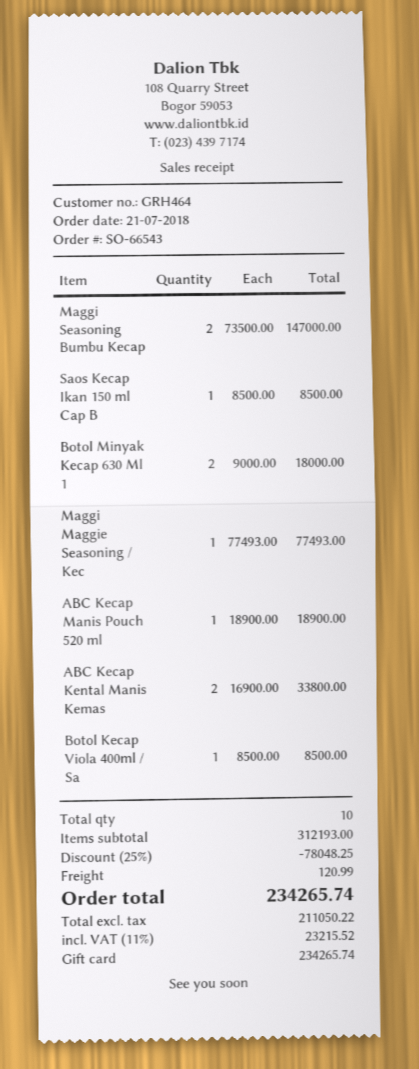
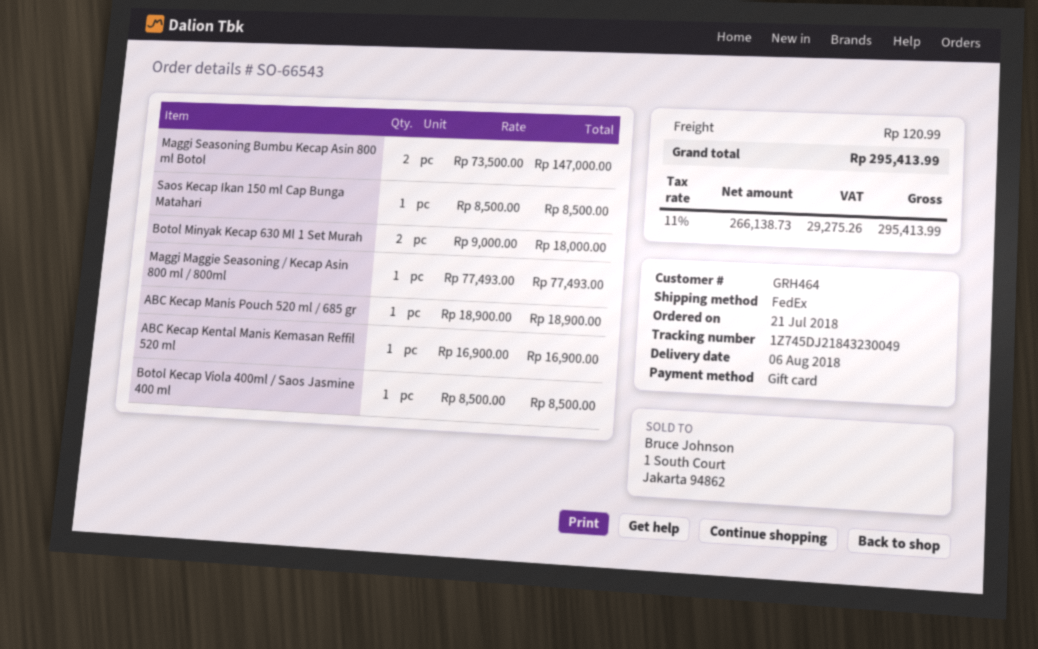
ABC Kecap Kental Manis Kemas: 2 x 16900.00 = 33800.00 -> 1 x 16900.00 = 16900.00
discount: 25% = 78048.25 -> none
net: 211050.22 -> 266138.73
tax: 11% = 23215.52 -> 11% = 29275.26
total: 234265.74 -> 295413.99

